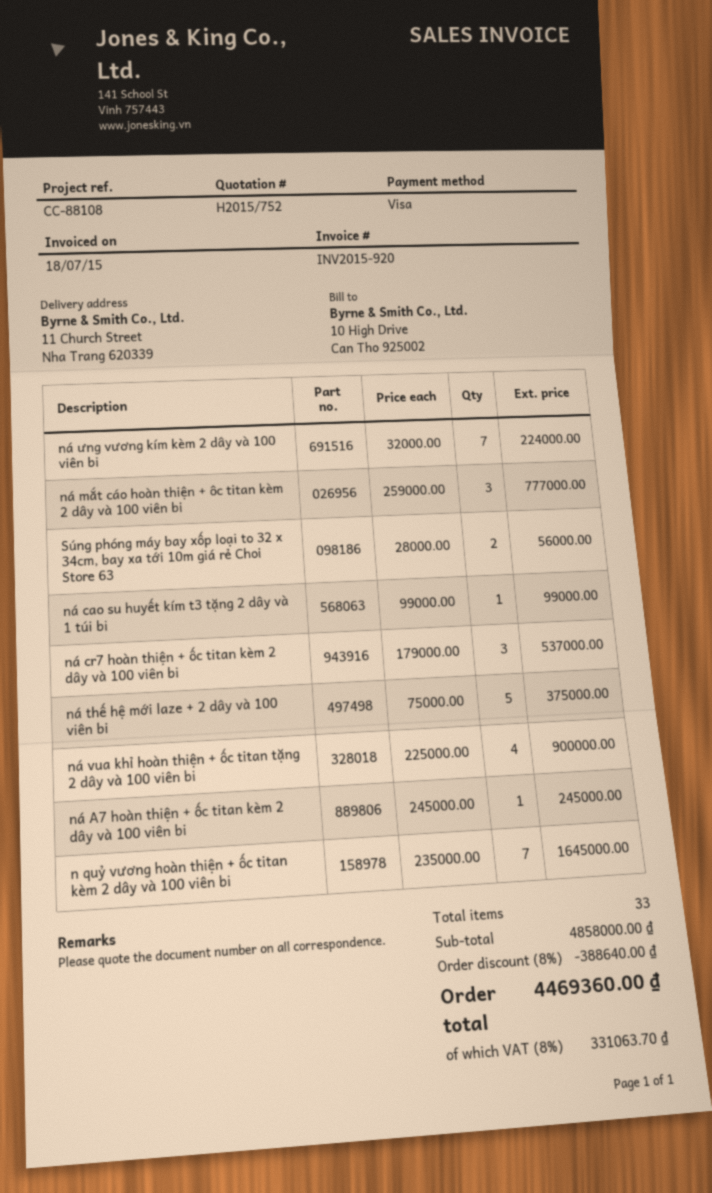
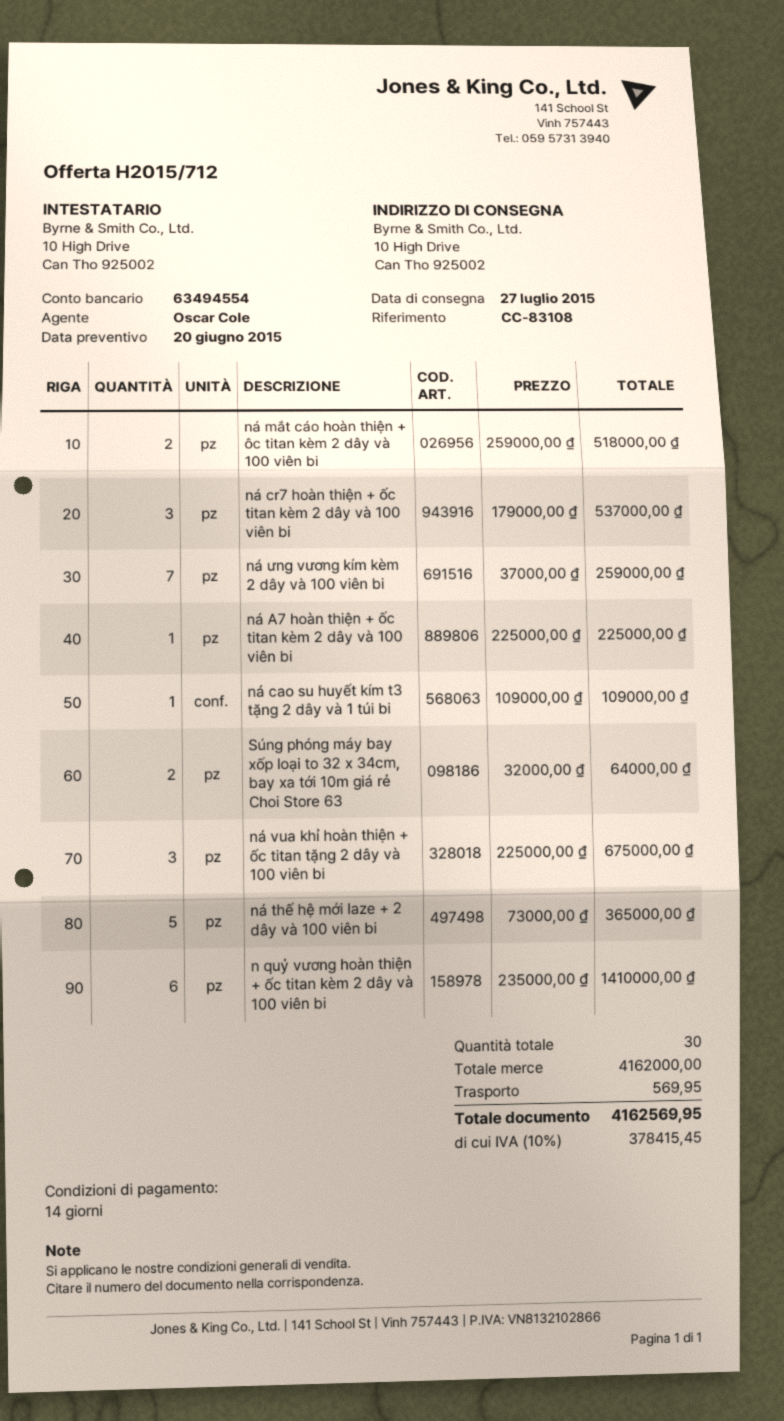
quote number: H2015/752 -> H2015/712
reference: CC-88108 -> CC-83108
ship to: 11 Church Street, Nha Trang 620339 -> 10 High Drive, Can Tho 925002
ná ưng vương kím kèm 2 dây và 100 viên bi: 7 x 32000.00 = 224000.00 -> 7 x 37000.00 = 259000.00
ná mắt cáo hoàn thiện + ôc titan kèm 2 dây và 100 viên bi: 3 x 259000.00 = 777000.00 -> 2 x 259000.00 = 518000.00
Súng phóng máy bay xốp loại to 32 x 34cm, bay xa tới 10m giá rẻ Choi Store 63: 2 x 28000.00 = 56000.00 -> 2 x 32000.00 = 64000.00
ná cao su huyết kím t3 tặng 2 dây và 1 túi bi: 1 x 99000.00 = 99000.00 -> 1 x 109000.00 = 109000.00
ná thế hệ mới laze + 2 dây và 100 viên bi: 5 x 75000.00 = 375000.00 -> 5 x 73000.00 = 365000.00
ná vua khỉ hoàn thiện + ốc titan tặng 2 dây và 100 viên bi: 4 x 225000.00 = 900000.00 -> 3 x 225000.00 = 675000.00
ná A7 hoàn thiện + ốc titan kèm 2 dây và 100 viên bi: 1 x 245000.00 = 245000.00 -> 1 x 225000.00 = 225000.00
n quỷ vương hoàn thiện + ốc titan kèm 2 dây và 100 viên bi: 7 x 235000.00 = 1645000.00 -> 6 x 235000.00 = 1410000.00
total quantity: 33 -> 30
subtotal: 4858000.00 -> 4162000.00
discount: 8% = 388640.00 -> none
shipping: none -> 569.95
tax: 8% = 331063.70 -> 10% = 378415.45
total: 4469360.00 -> 4162569.95

